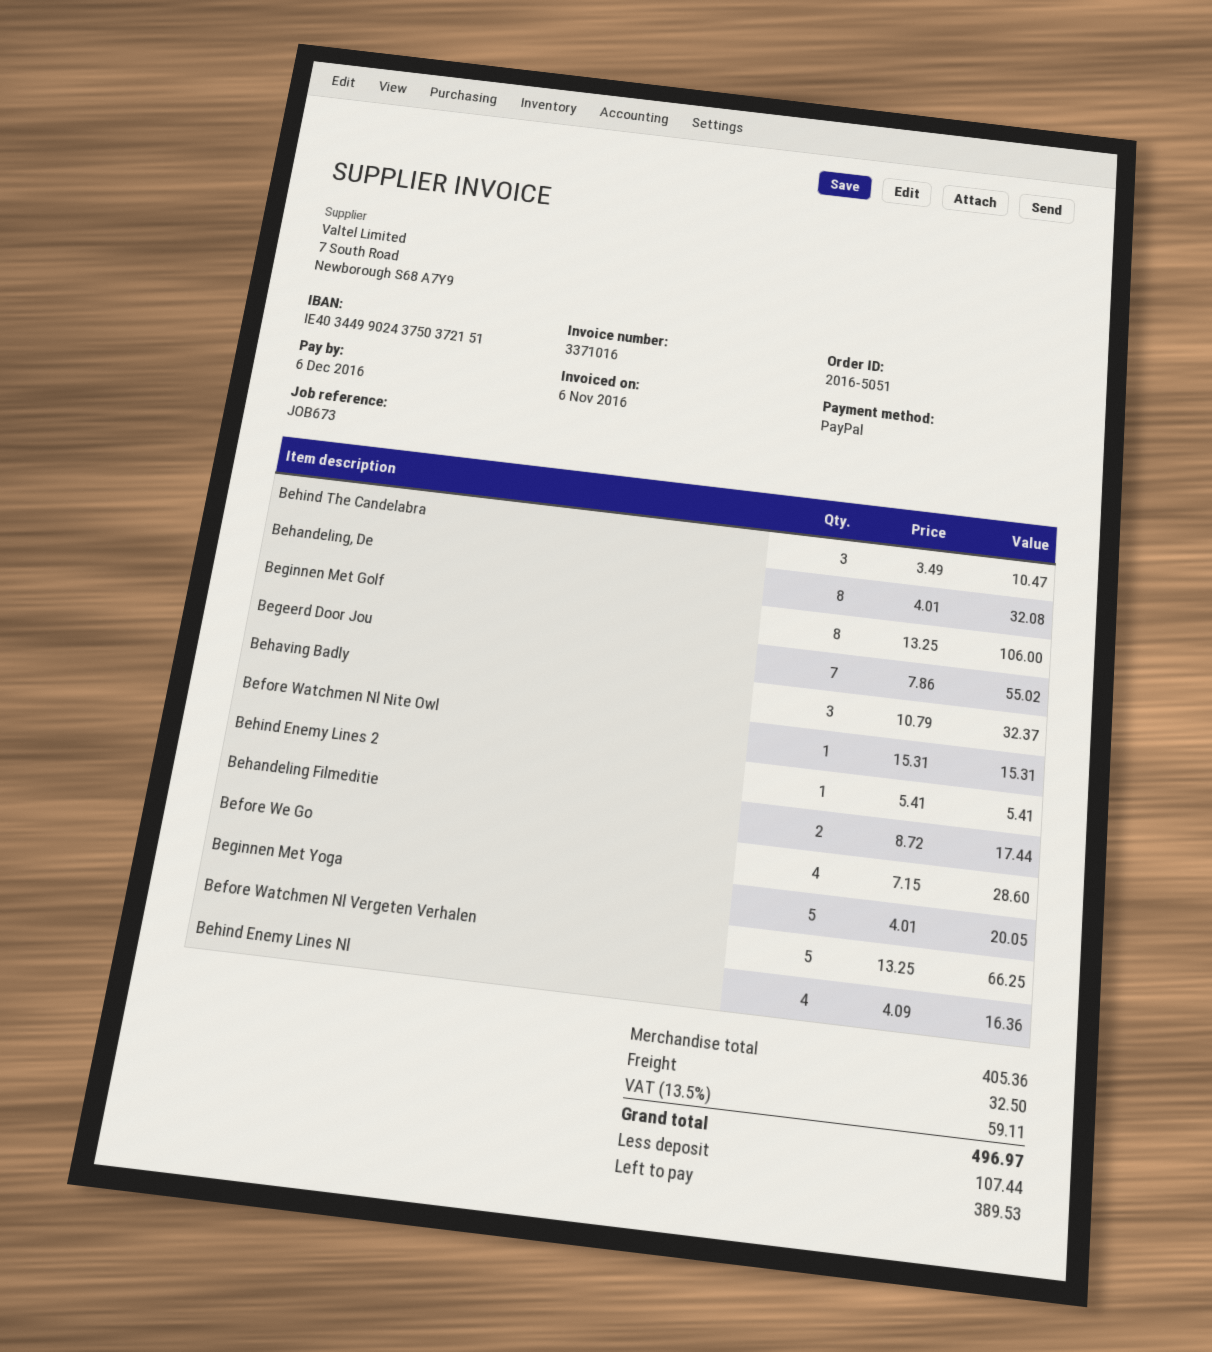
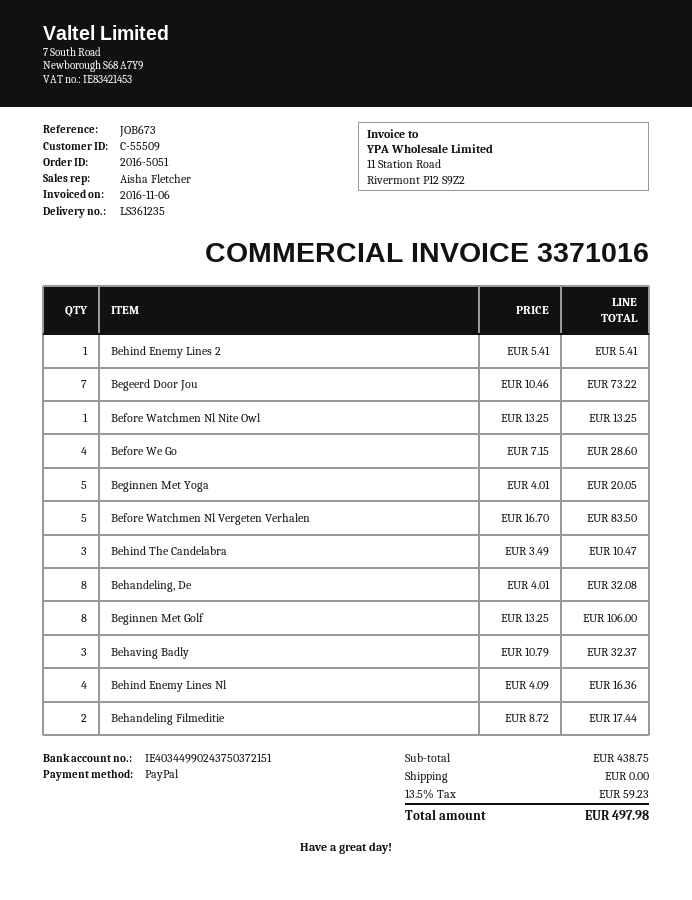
Begeerd Door Jou: 7 x 7.86 = 55.02 -> 7 x 10.46 = 73.22
Before Watchmen Nl Nite Owl: 1 x 15.31 = 15.31 -> 1 x 13.25 = 13.25
Before Watchmen Nl Vergeten Verhalen: 5 x 13.25 = 66.25 -> 5 x 16.70 = 83.50
subtotal: 405.36 -> 438.75
shipping: 32.50 -> 0.00
tax: 13.5% = 59.11 -> 13.5% = 59.23
total: 496.97 -> 497.98

